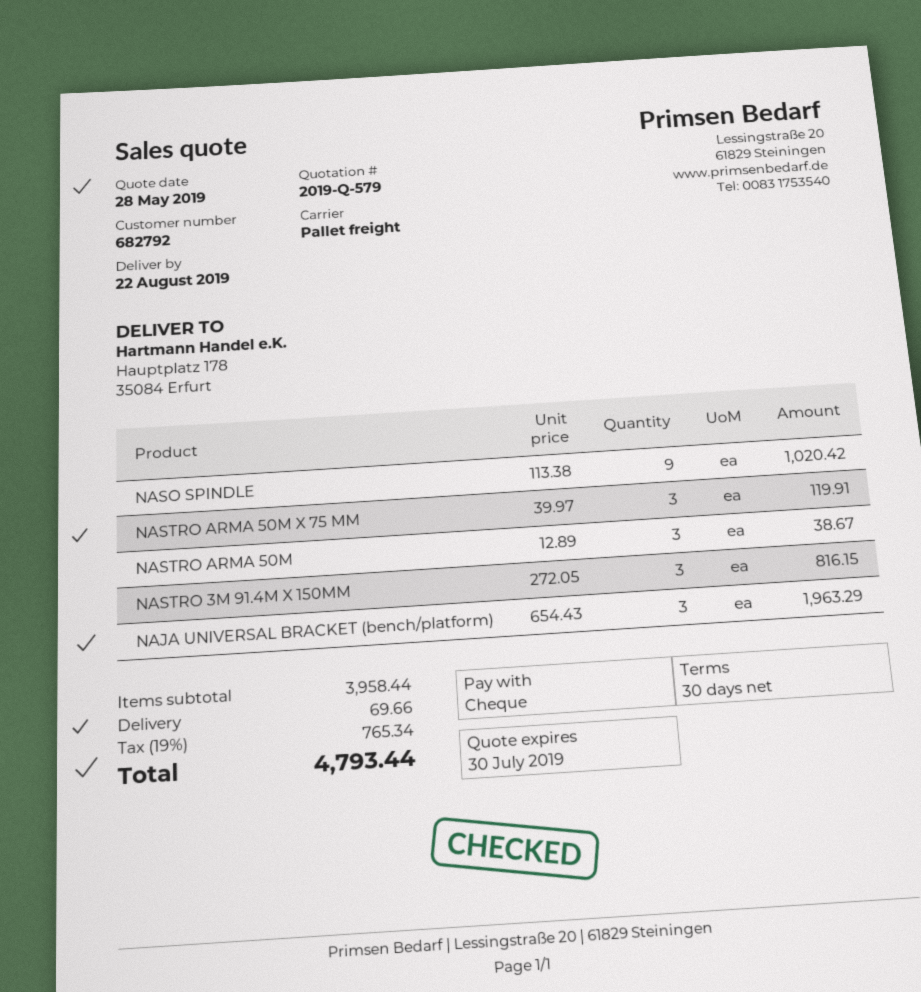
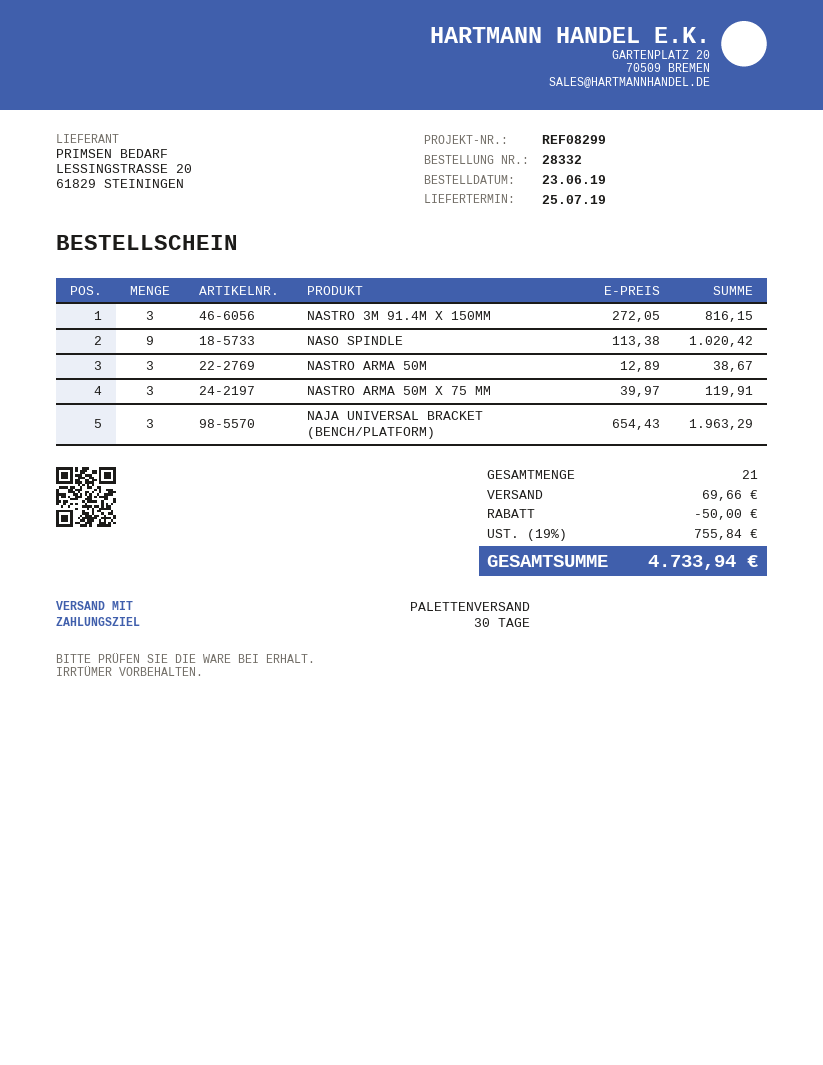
delivery date: 2019-08-22 -> 2019-07-25
discount: none -> 50.00
tax: 19% = 765.34 -> 19% = 755.84
total: 4793.44 -> 4733.94

